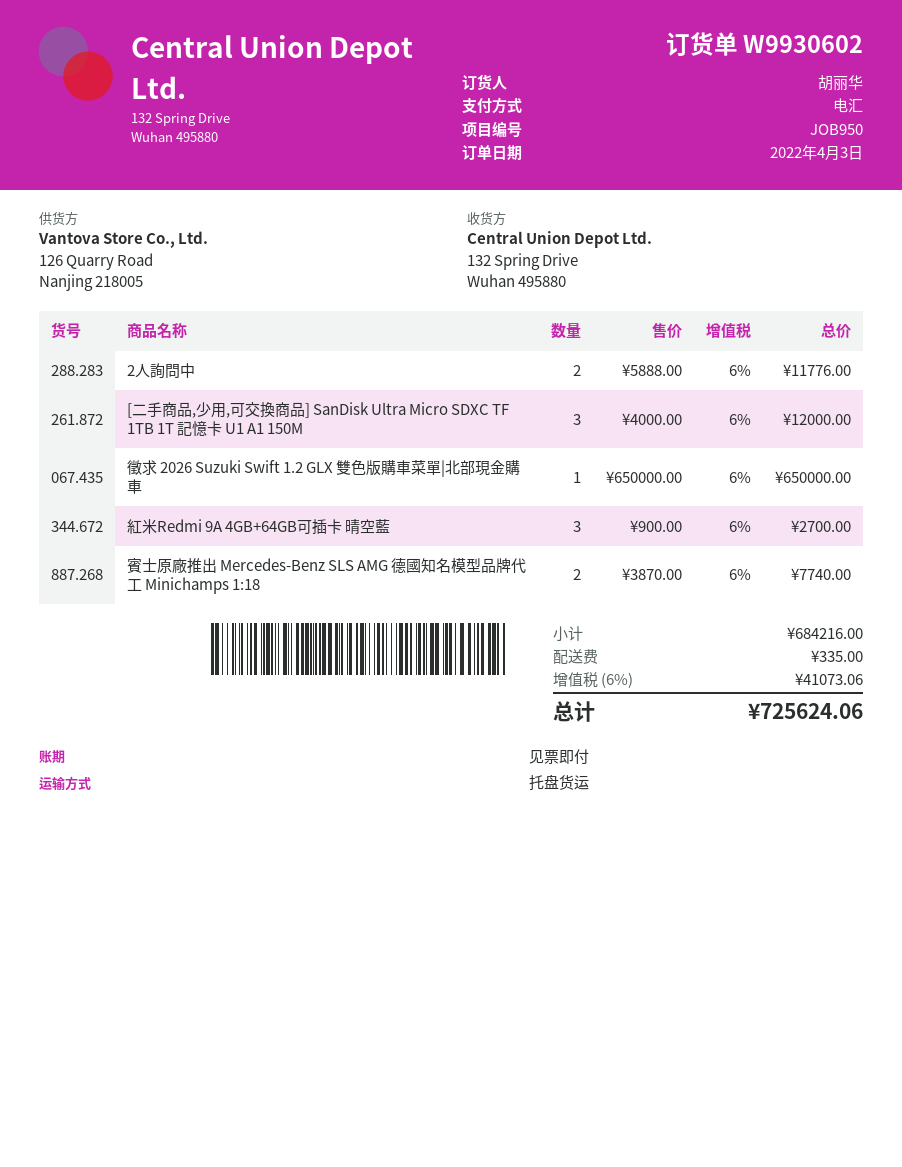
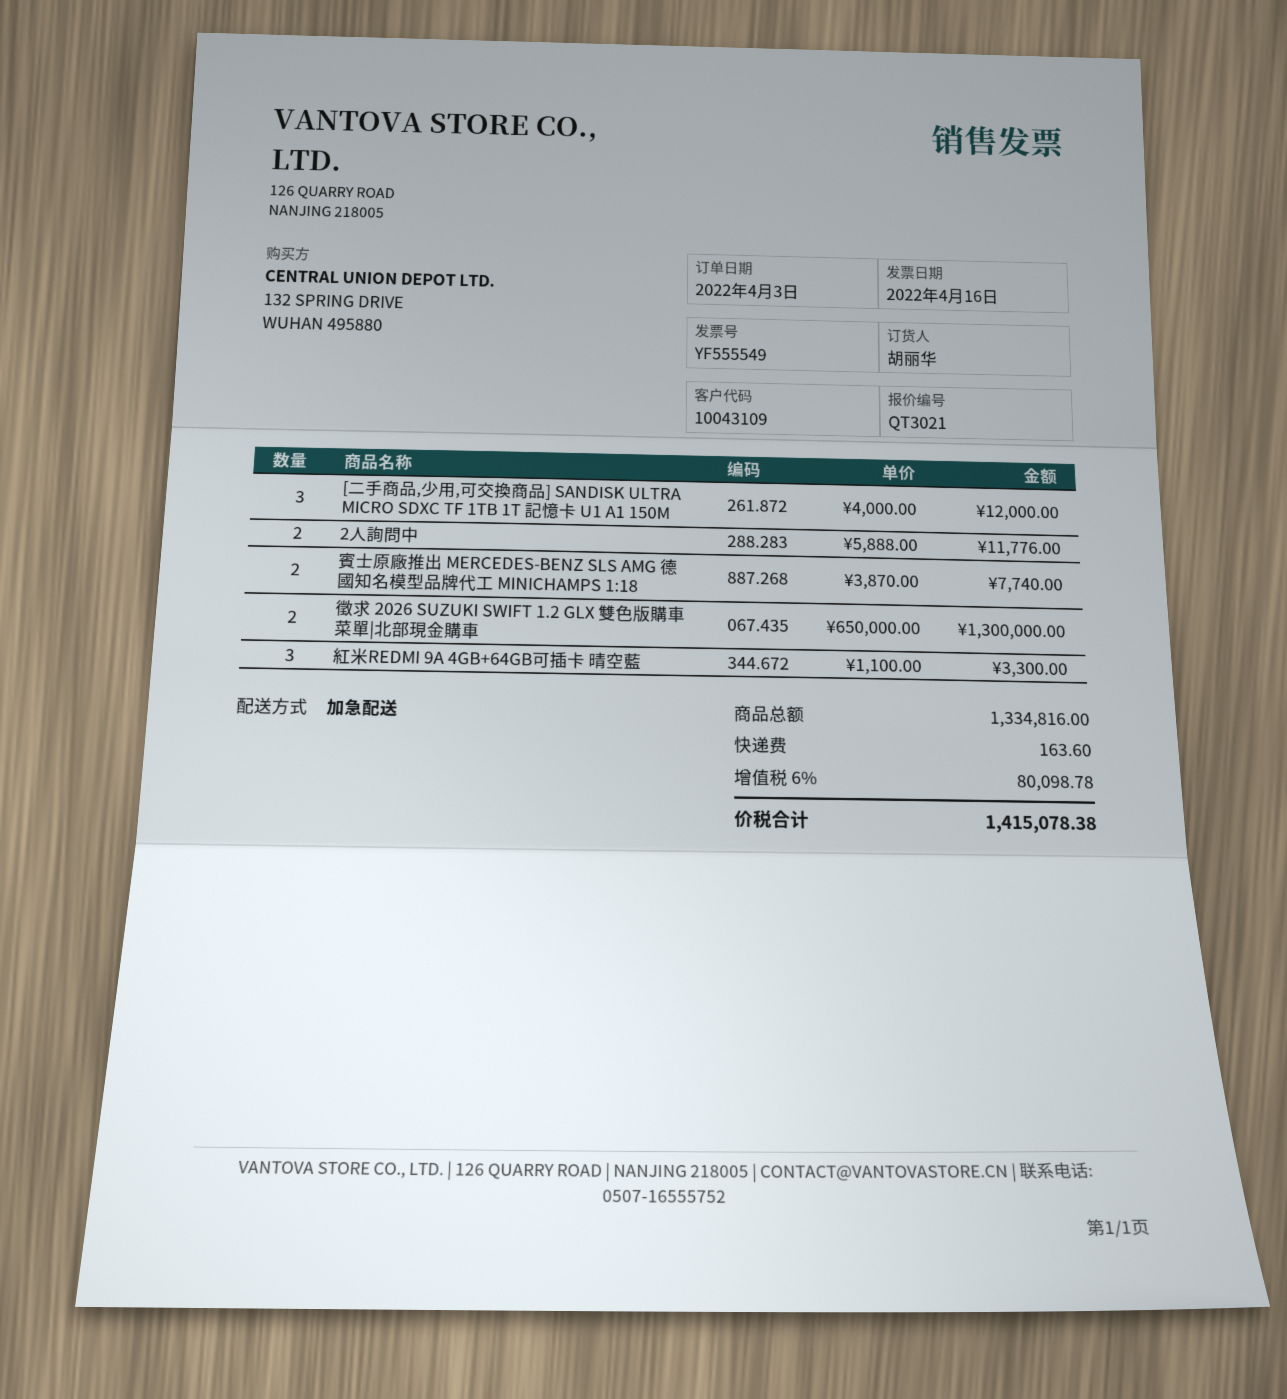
shipping method: pallet freight -> express
徵求 2026 Suzuki Swift 1.2 GLX 雙色版購車菜單|北部現金購車: 1 x 650000.00 = 650000.00 -> 2 x 650000.00 = 1300000.00
紅米Redmi 9A 4GB+64GB可插卡 晴空藍: 3 x 900.00 = 2700.00 -> 3 x 1100.00 = 3300.00
subtotal: 684216.00 -> 1334816.00
shipping: 335.00 -> 163.60
tax: 6% = 41073.06 -> 6% = 80098.78
total: 725624.06 -> 1415078.38

